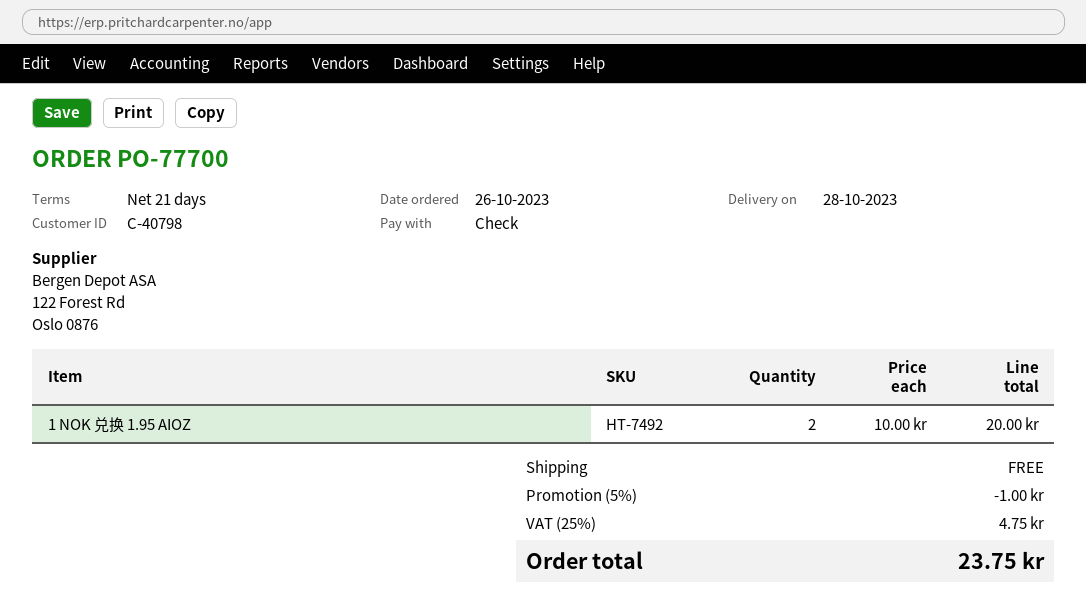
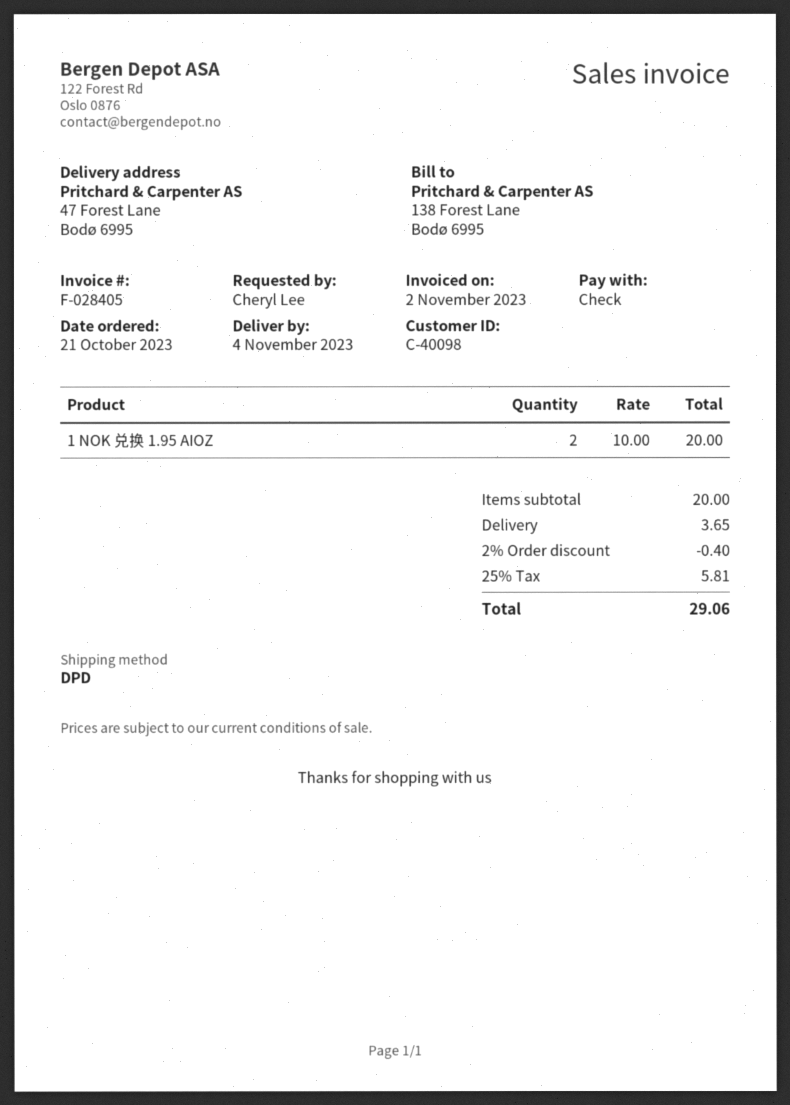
order date: 2023-10-26 -> 2023-10-21
delivery date: 2023-10-28 -> 2023-11-04
customer number: C-40798 -> C-40098
discount: 5% = 1.00 -> 2% = 0.40
shipping: 0.00 -> 3.65
tax: 25% = 4.75 -> 25% = 5.81
total: 23.75 -> 29.06

